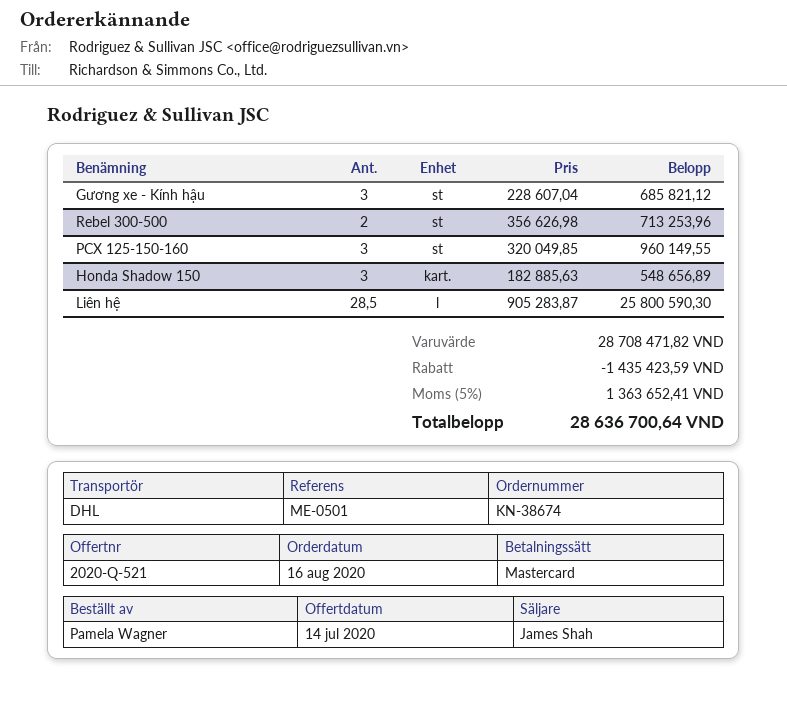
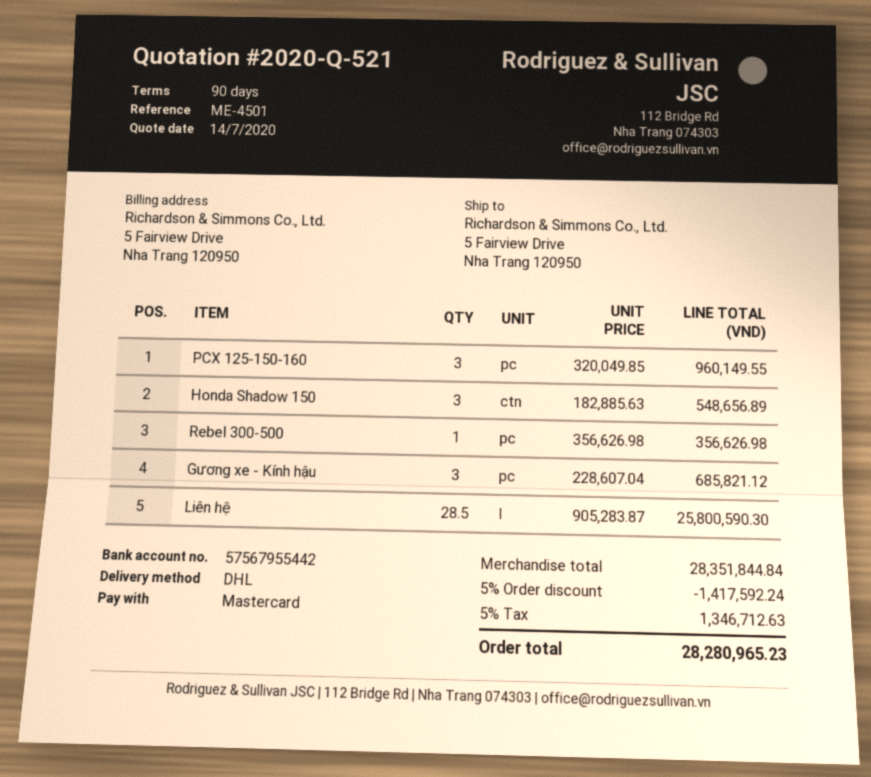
reference: ME-0501 -> ME-4501
Rebel 300-500: 2 x 356626.98 = 713253.96 -> 1 x 356626.98 = 356626.98
subtotal: 28708471.82 -> 28351844.84
discount: 1435423.59 -> 1417592.24
tax: 5% = 1363652.41 -> 5% = 1346712.63
total: 28636700.64 -> 28280965.23

